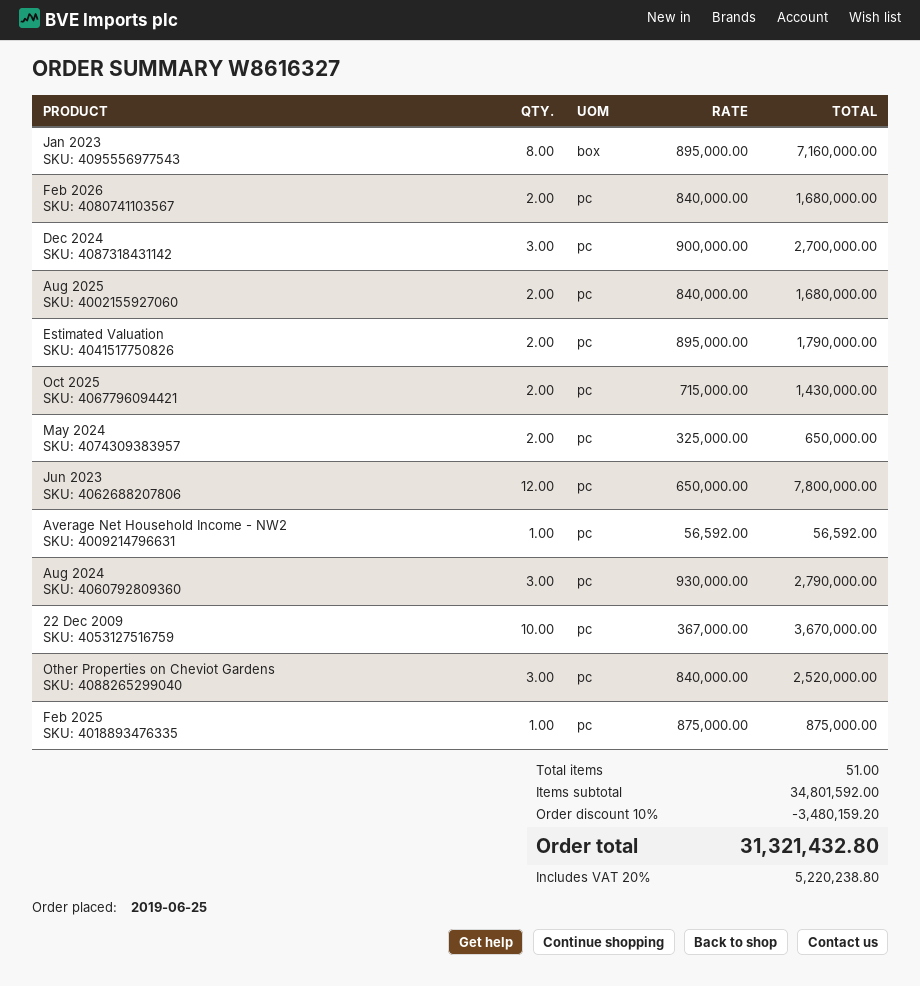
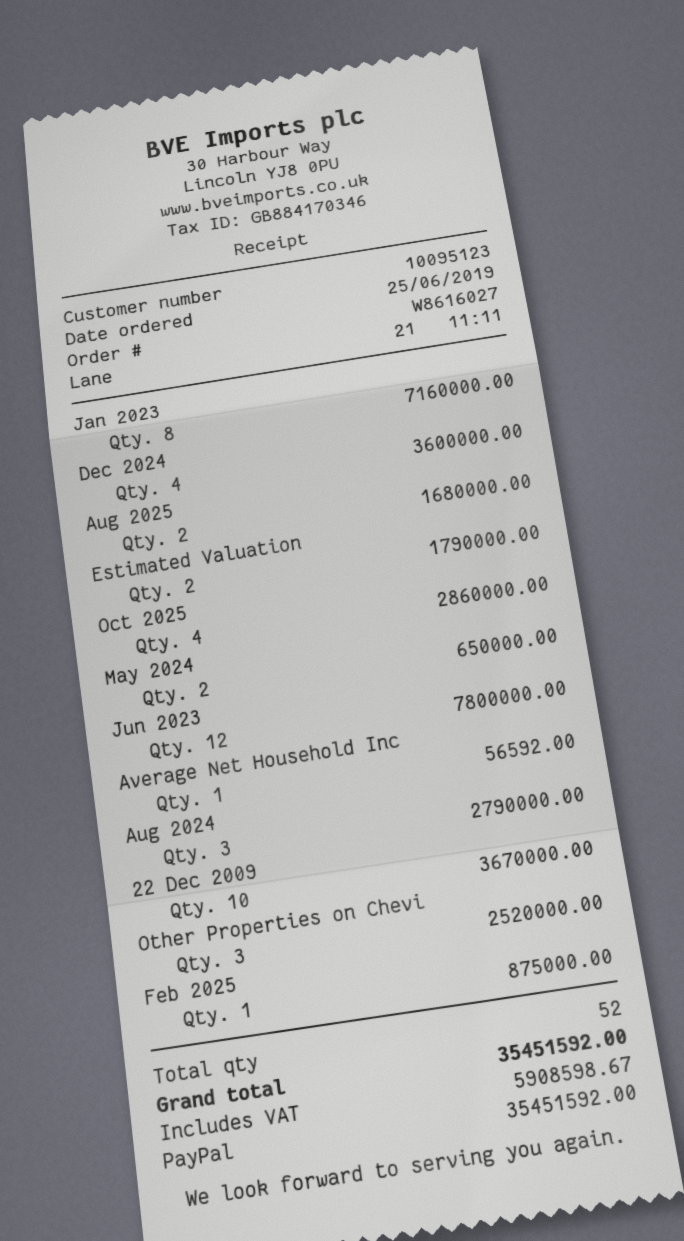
order number: W8616327 -> W8616027
Feb 2026: 2 for 1680000.00 -> none
Dec 2024: 3 for 2700000.00 -> 4 for 3600000.00
Oct 2025: 2 for 1430000.00 -> 4 for 2860000.00
total quantity: 51 -> 52
discount: 10% = 3480159.20 -> none
tax: 5220238.80 -> 5908598.67
total: 31321432.80 -> 35451592.00

